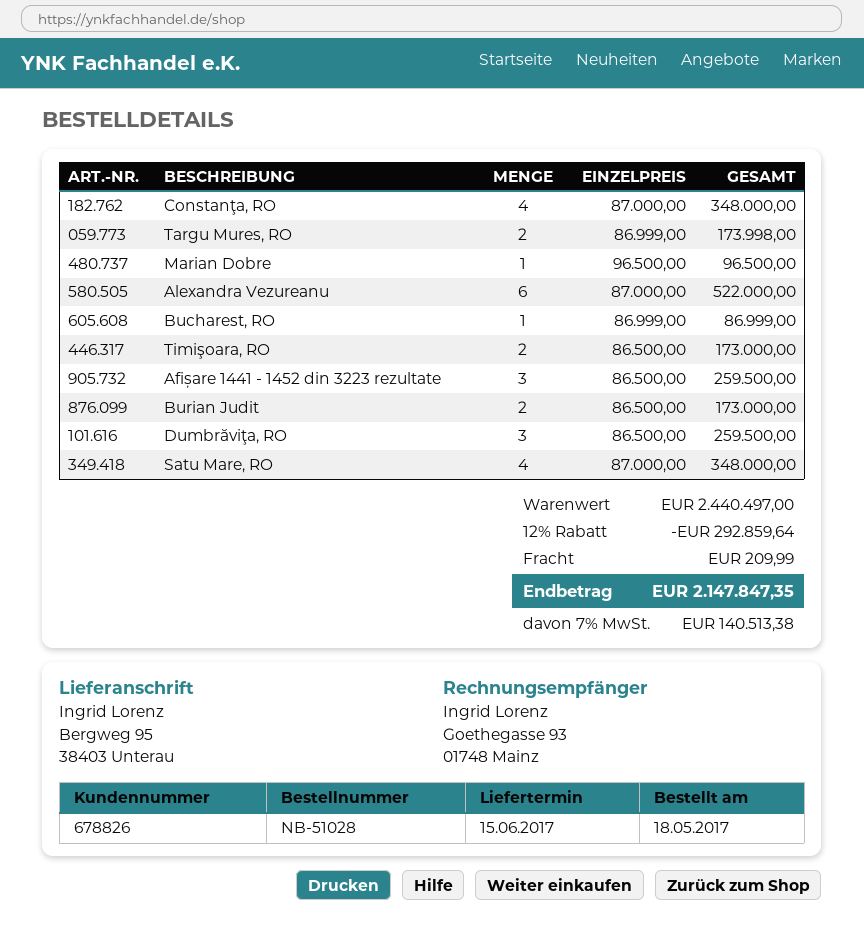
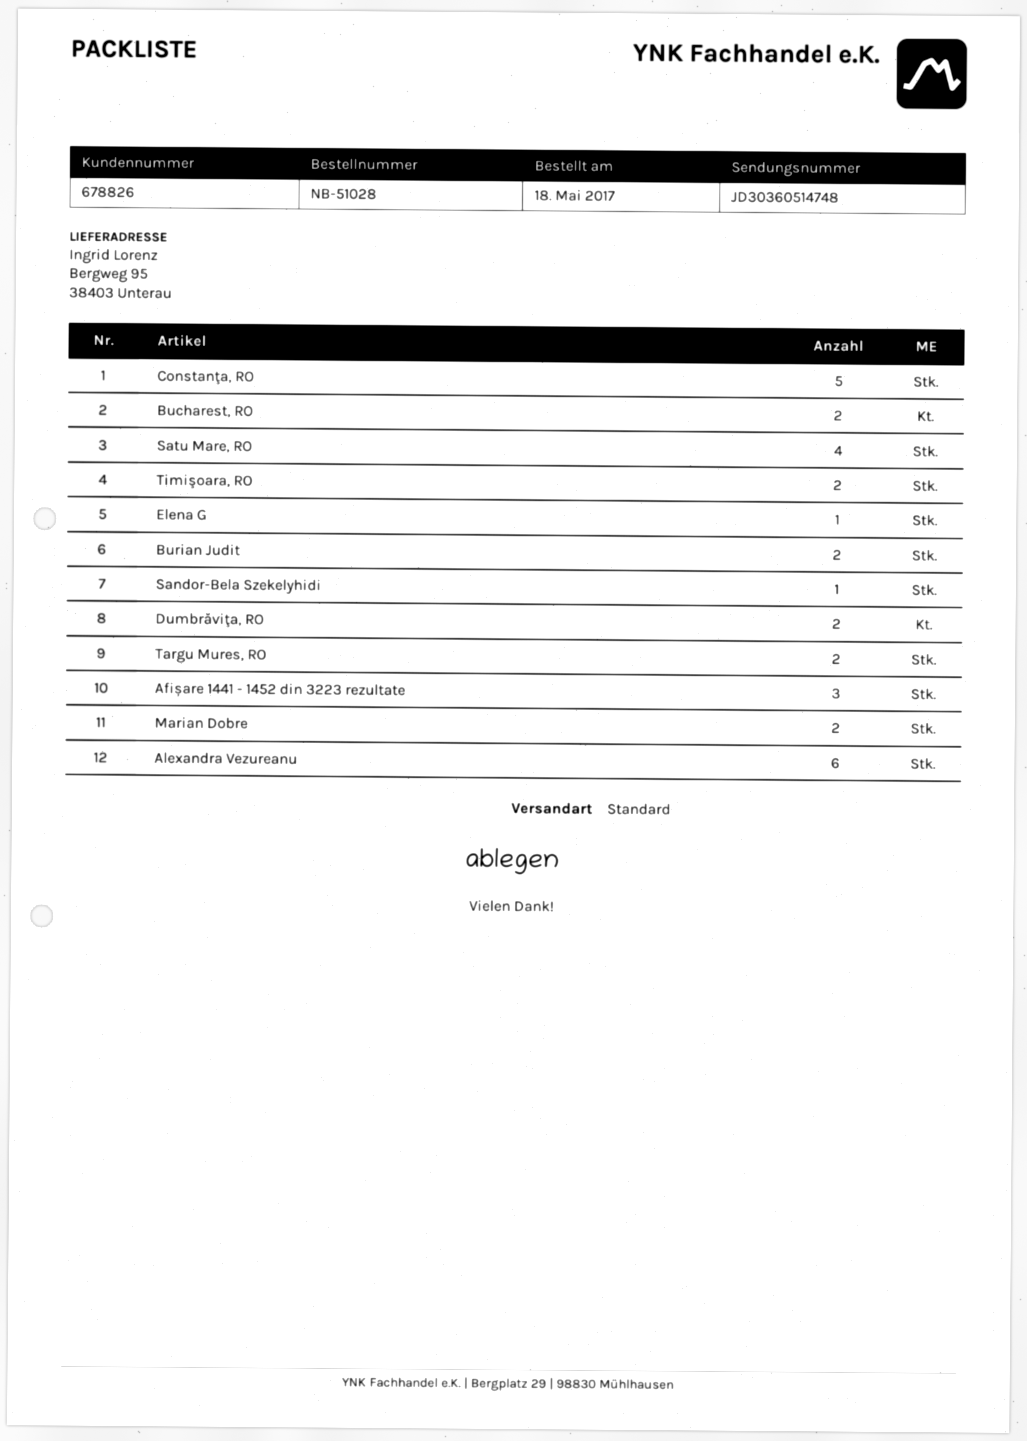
Constanţa, RO: 4 -> 5
Marian Dobre: 1 -> 2
Bucharest, RO: 1 -> 2
Dumbrăviţa, RO: 3 -> 2
Elena G: none -> 1
Sandor-Bela Szekelyhidi: none -> 1

